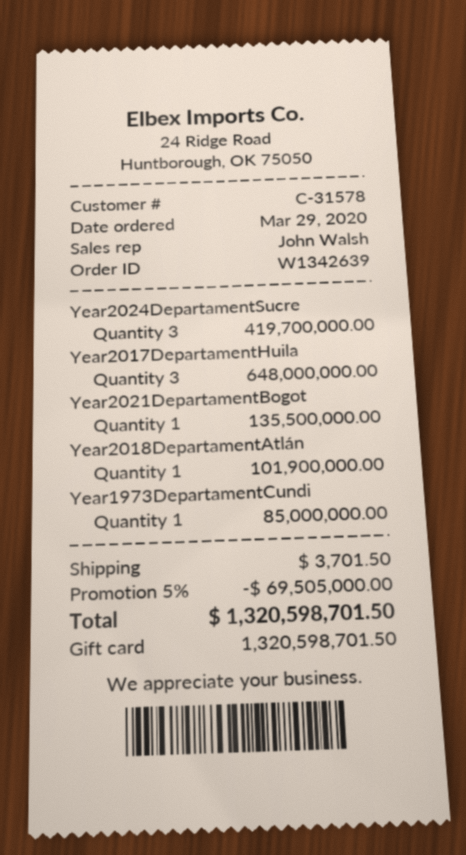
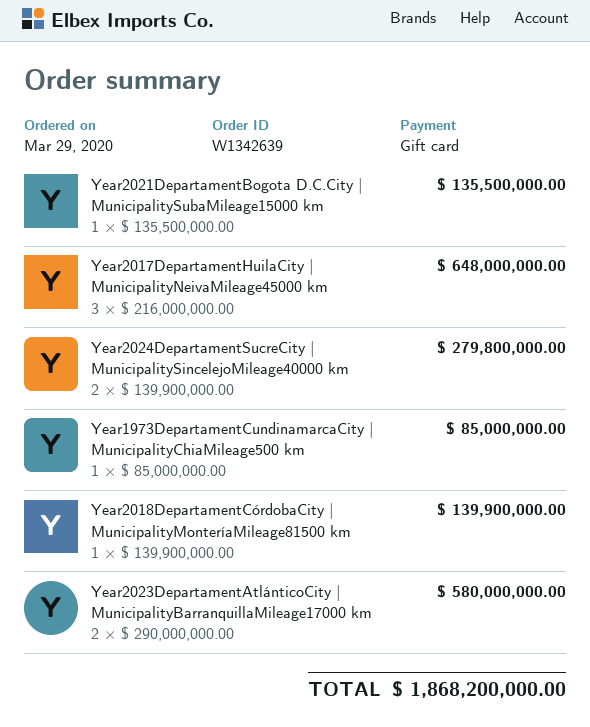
Year2024DepartamentSucre: 3 for 419700000.00 -> 2 for 279800000.00
Year2018DepartamentAtlán: 1 for 101900000.00 -> none
Year2018DepartamentCórdobaCity | MunicipalityMonteríaMileage81500 km: none -> 1 for 139900000.00
Year2023DepartamentAtlánticoCity | MunicipalityBarranquillaMileage17000 km: none -> 2 for 580000000.00
discount: 5% = 69505000.00 -> none
shipping: 3701.50 -> none
total: 1320598701.50 -> 1868200000.00

